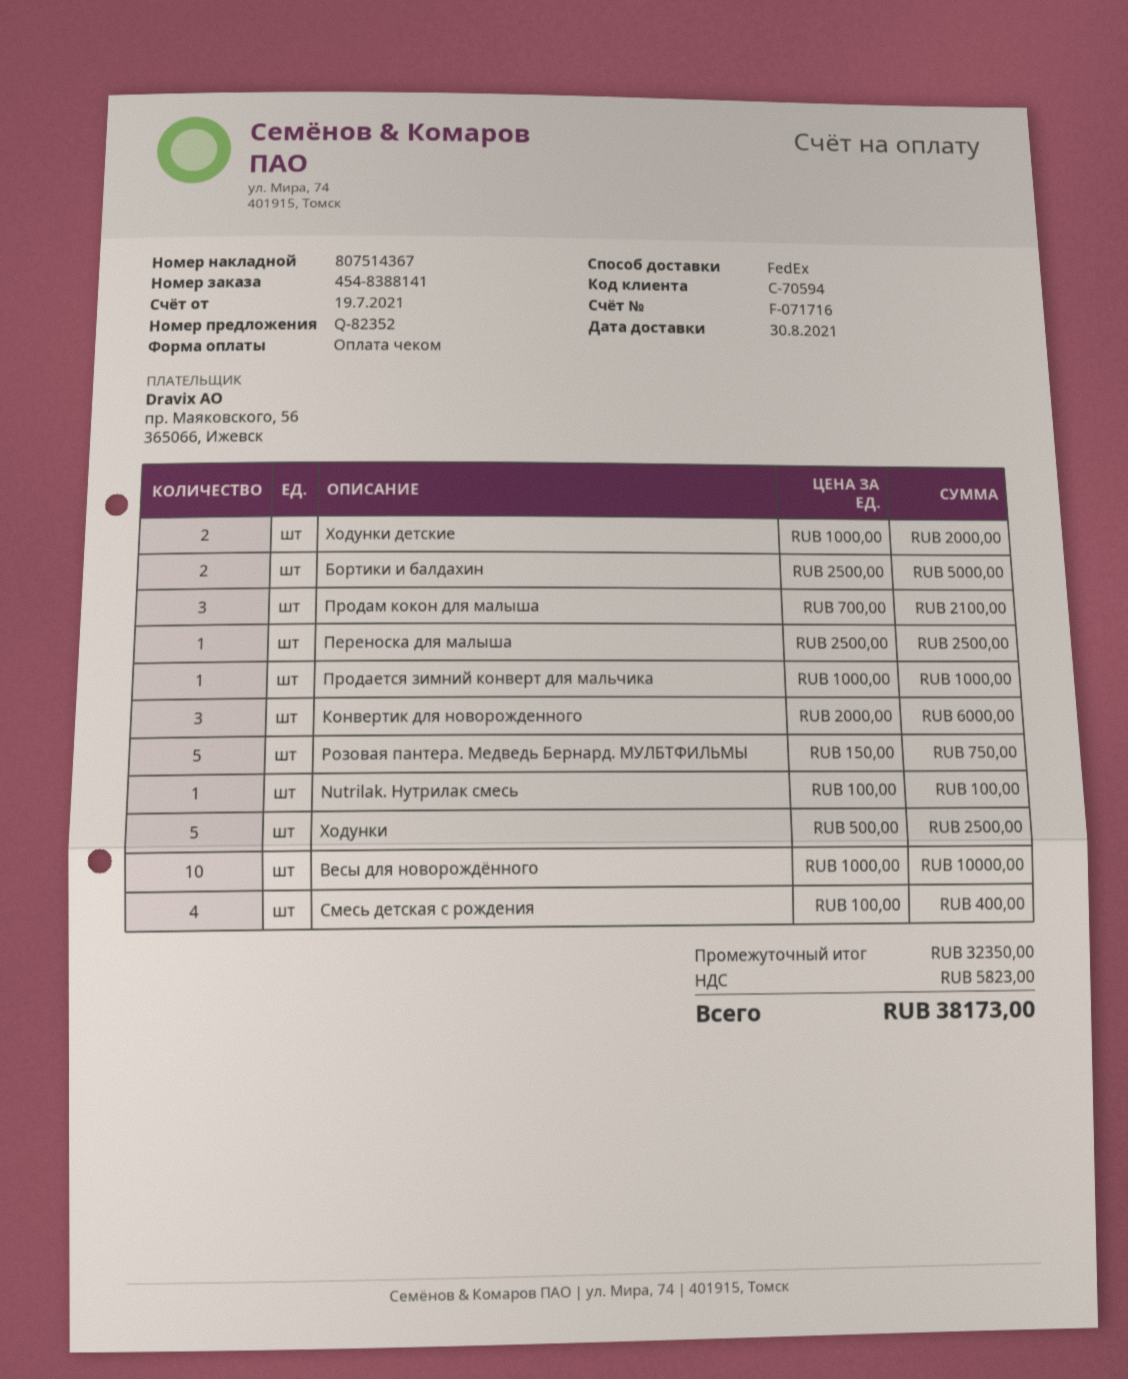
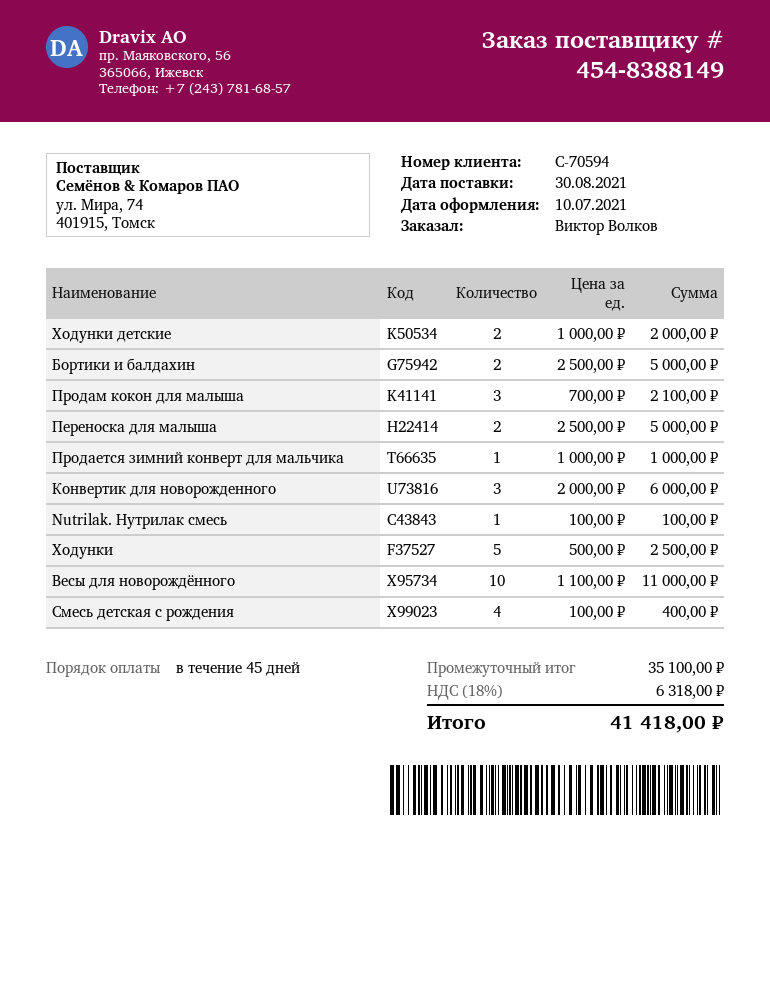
order number: 454-8388141 -> 454-8388149
Переноска для малыша: 1 x 2500.00 = 2500.00 -> 2 x 2500.00 = 5000.00
Розовая пантера. Медведь Бернард. МУЛБТФИЛЬМЫ: 5 x 150.00 = 750.00 -> none
Весы для новорождённого: 10 x 1000.00 = 10000.00 -> 10 x 1100.00 = 11000.00
subtotal: 32350.00 -> 35100.00
tax: 5823.00 -> 6318.00
total: 38173.00 -> 41418.00

